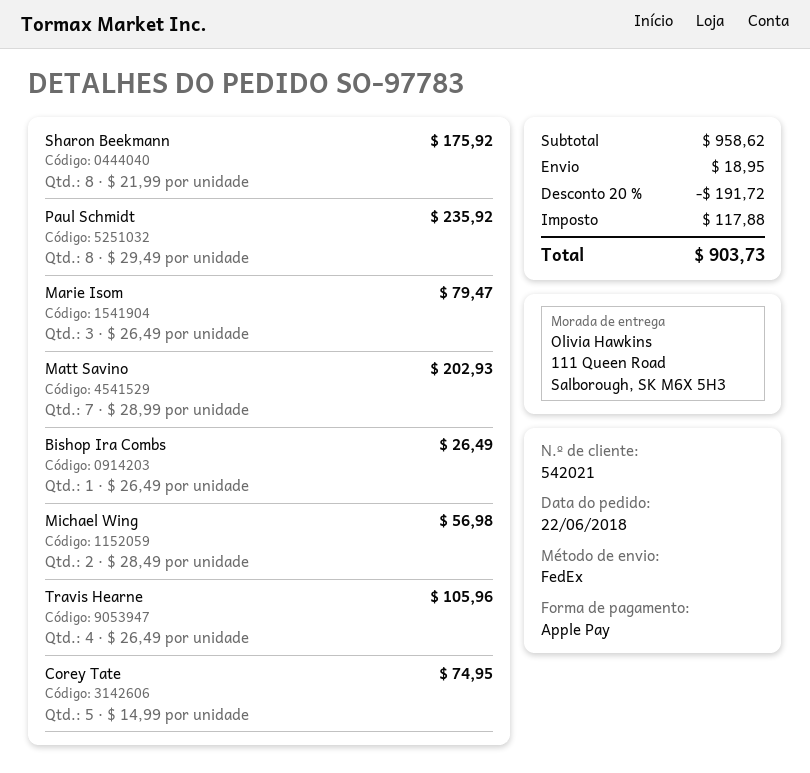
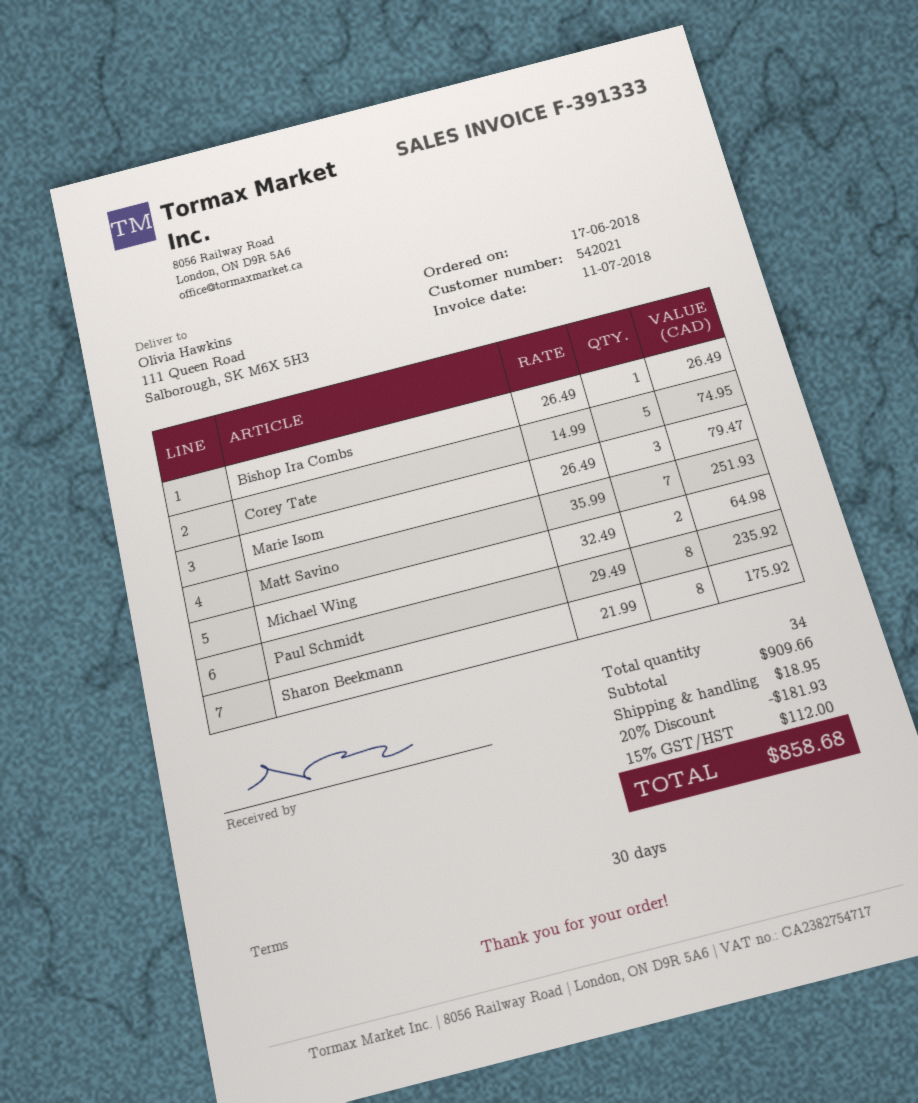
order date: 2018-06-22 -> 2018-06-17
Matt Savino: 7 x 28.99 = 202.93 -> 7 x 35.99 = 251.93
Michael Wing: 2 x 28.49 = 56.98 -> 2 x 32.49 = 64.98
Travis Hearne: 4 x 26.49 = 105.96 -> none
subtotal: 958.62 -> 909.66
discount: 20% = 191.72 -> 20% = 181.93
tax: 117.88 -> 112.00
total: 903.73 -> 858.68

